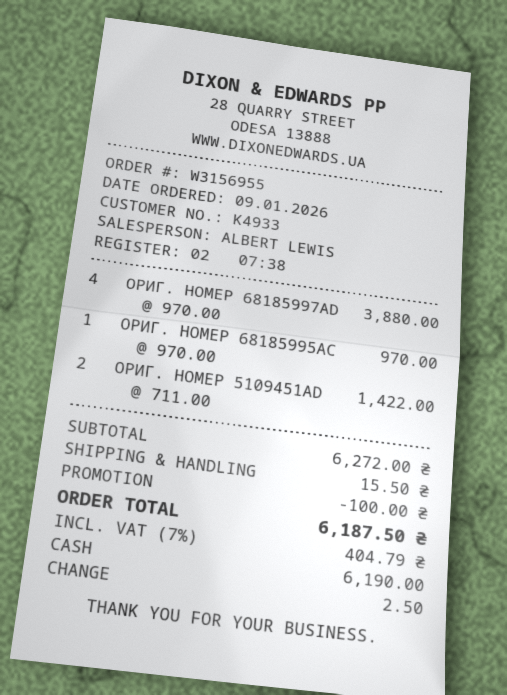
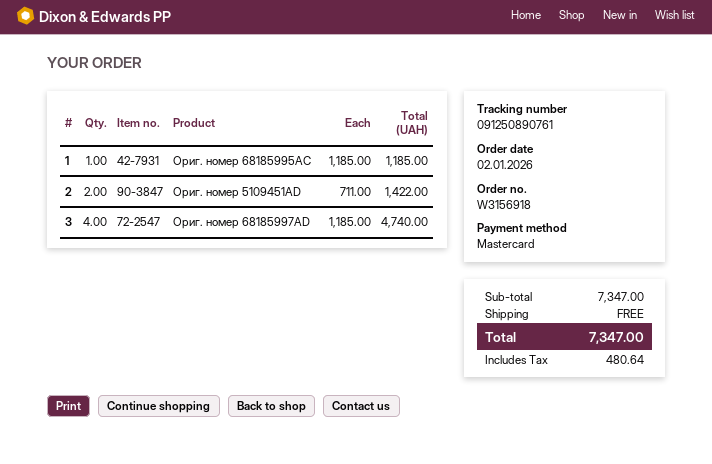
order number: W3156955 -> W3156918
order date: 2026-01-09 -> 2026-01-02
payment method: cash -> Mastercard
ОРИГ. НОМЕР 68185997AD: 4 x 970.00 = 3880.00 -> 4 x 1185.00 = 4740.00
ОРИГ. НОМЕР 68185995AC: 1 x 970.00 = 970.00 -> 1 x 1185.00 = 1185.00
subtotal: 6272.00 -> 7347.00
discount: 100.00 -> none
shipping: 15.50 -> 0.00
tax: 404.79 -> 480.64
total: 6187.50 -> 7347.00

